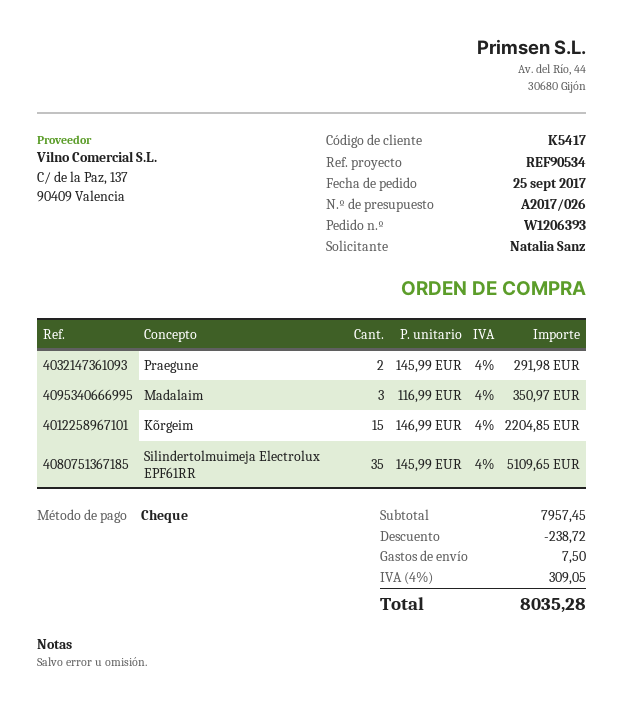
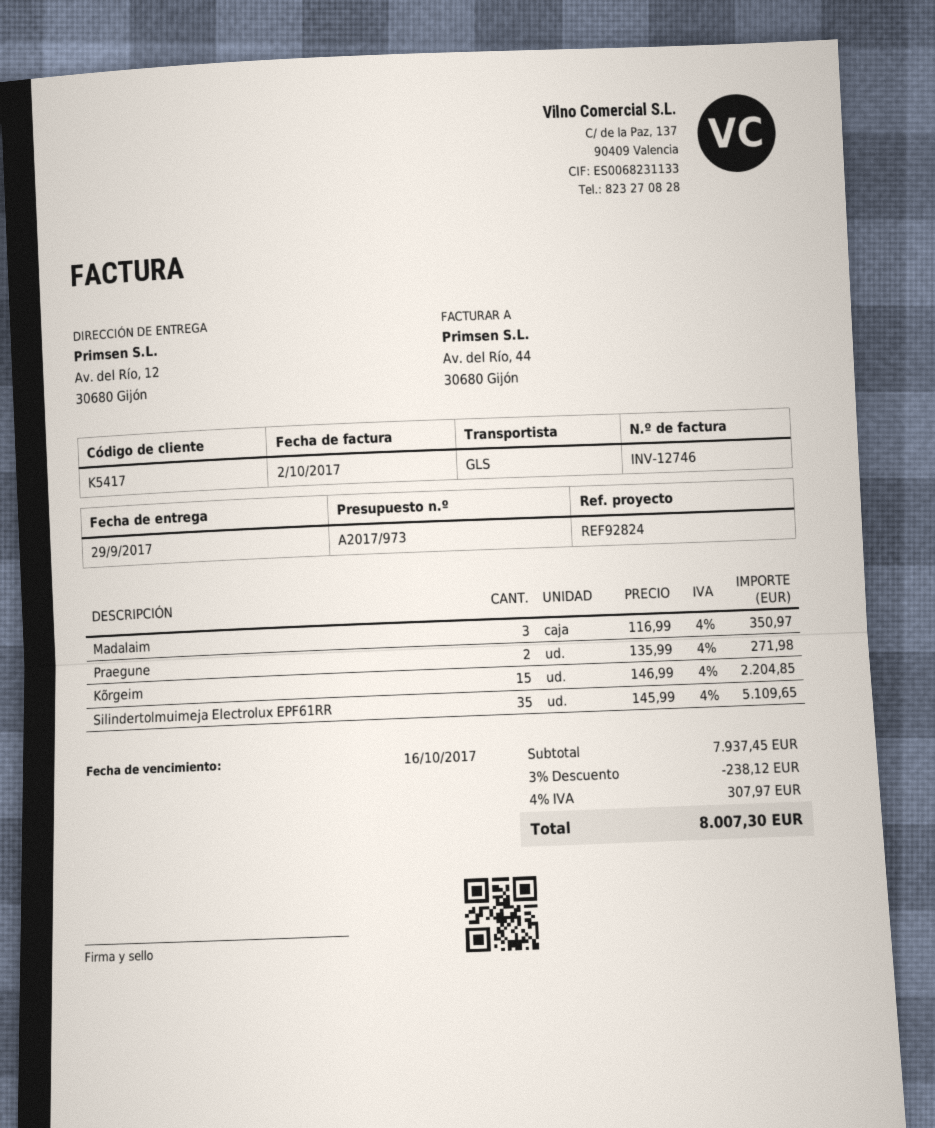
quote number: A2017/026 -> A2017/973
reference: REF90534 -> REF92824
Praegune: 2 x 145.99 = 291.98 -> 2 x 135.99 = 271.98
subtotal: 7957.45 -> 7937.45
discount: 238.72 -> 238.12
shipping: 7.50 -> none
tax: 4% = 309.05 -> 4% = 307.97
total: 8035.28 -> 8007.30

